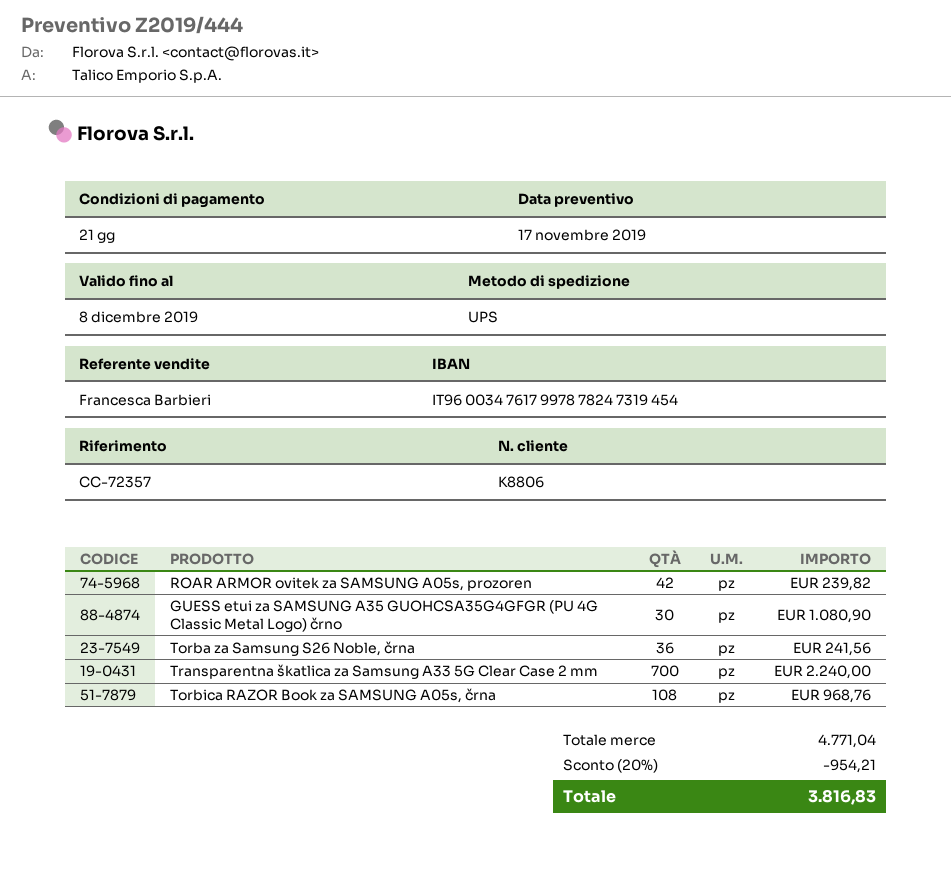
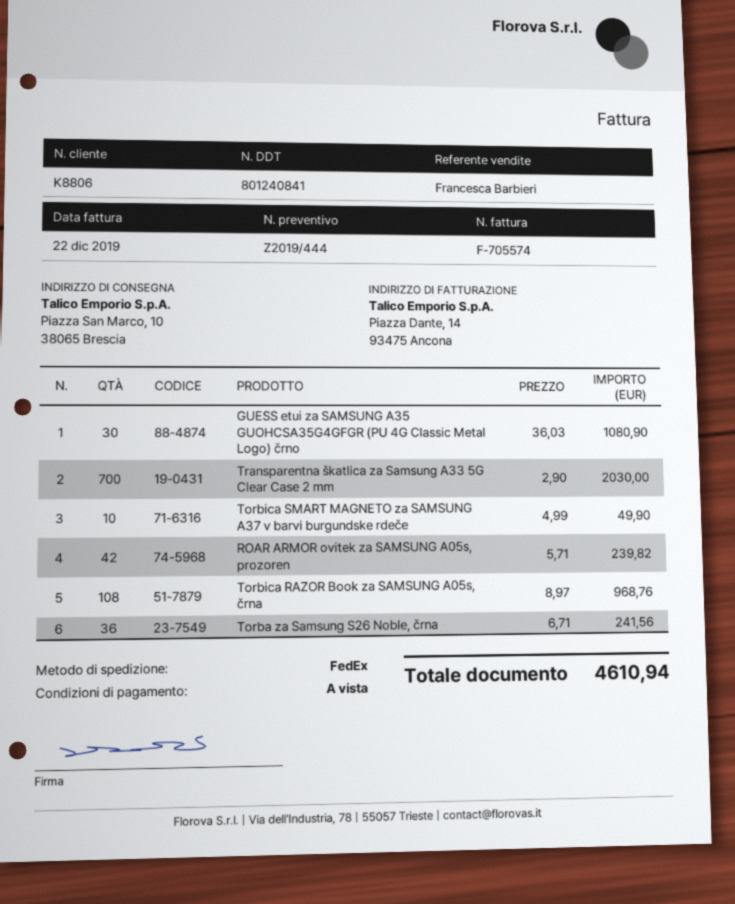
payment terms: 21 days -> on receipt
shipping method: UPS -> FedEx
Transparentna škatlica za Samsung A33 5G Clear Case 2 mm: 700 for 2240.00 -> 700 for 2030.00
Torbica SMART MAGNETO za SAMSUNG A37 v barvi burgundske rdeče: none -> 10 for 49.90
discount: 20% = 954.21 -> none
total: 3816.83 -> 4610.94

